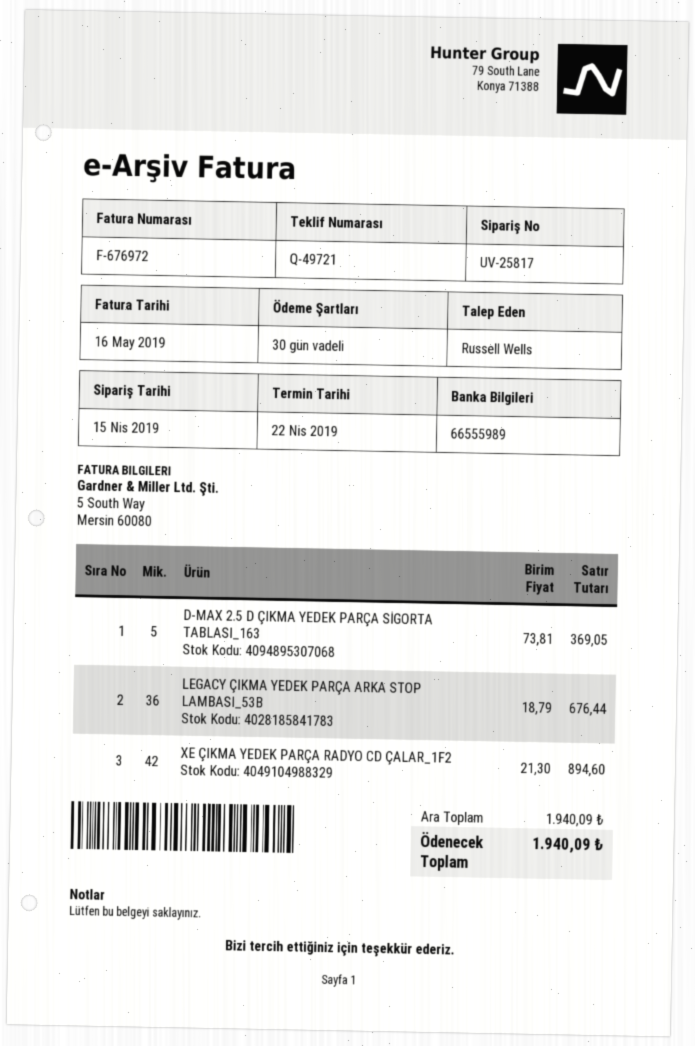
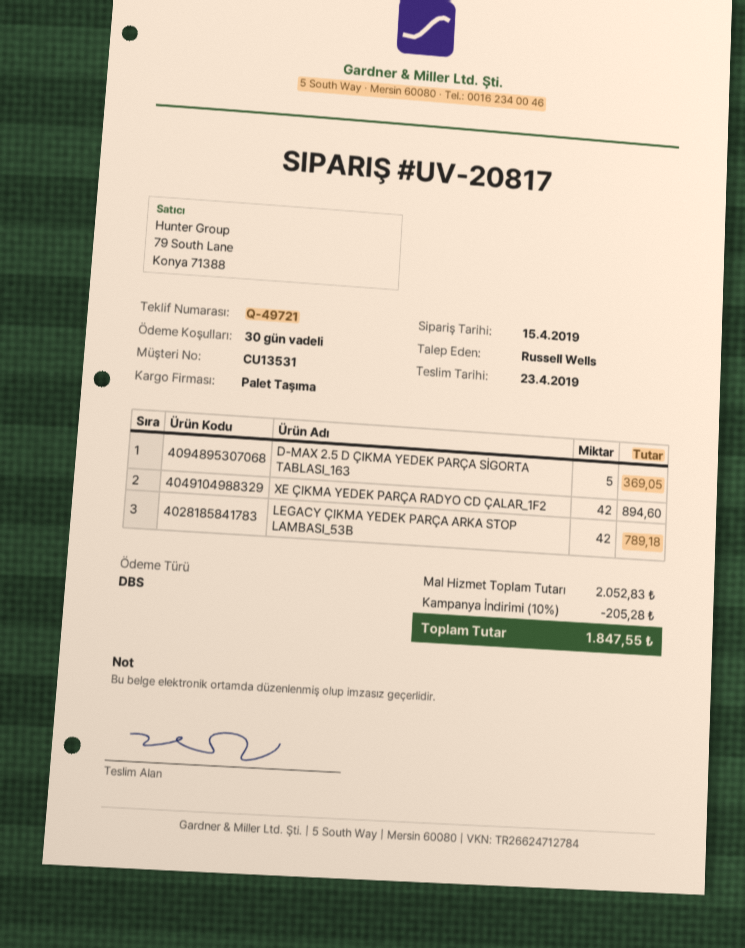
order number: UV-25817 -> UV-20817
delivery date: 2019-04-22 -> 2019-04-23
LEGACY ÇIKMA YEDEK PARÇA ARKA STOP LAMBASI_53B: 36 for 676.44 -> 42 for 789.18
subtotal: 1940.09 -> 2052.83
discount: none -> 10% = 205.28
total: 1940.09 -> 1847.55

